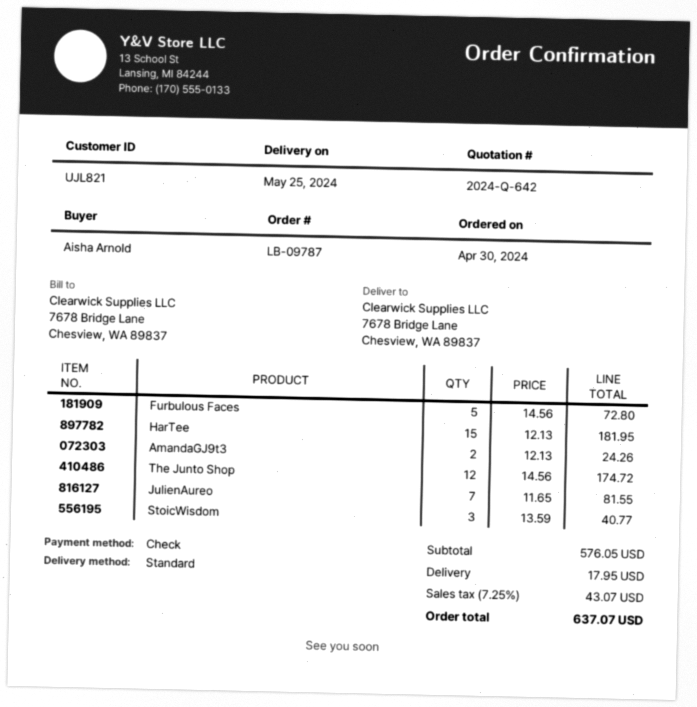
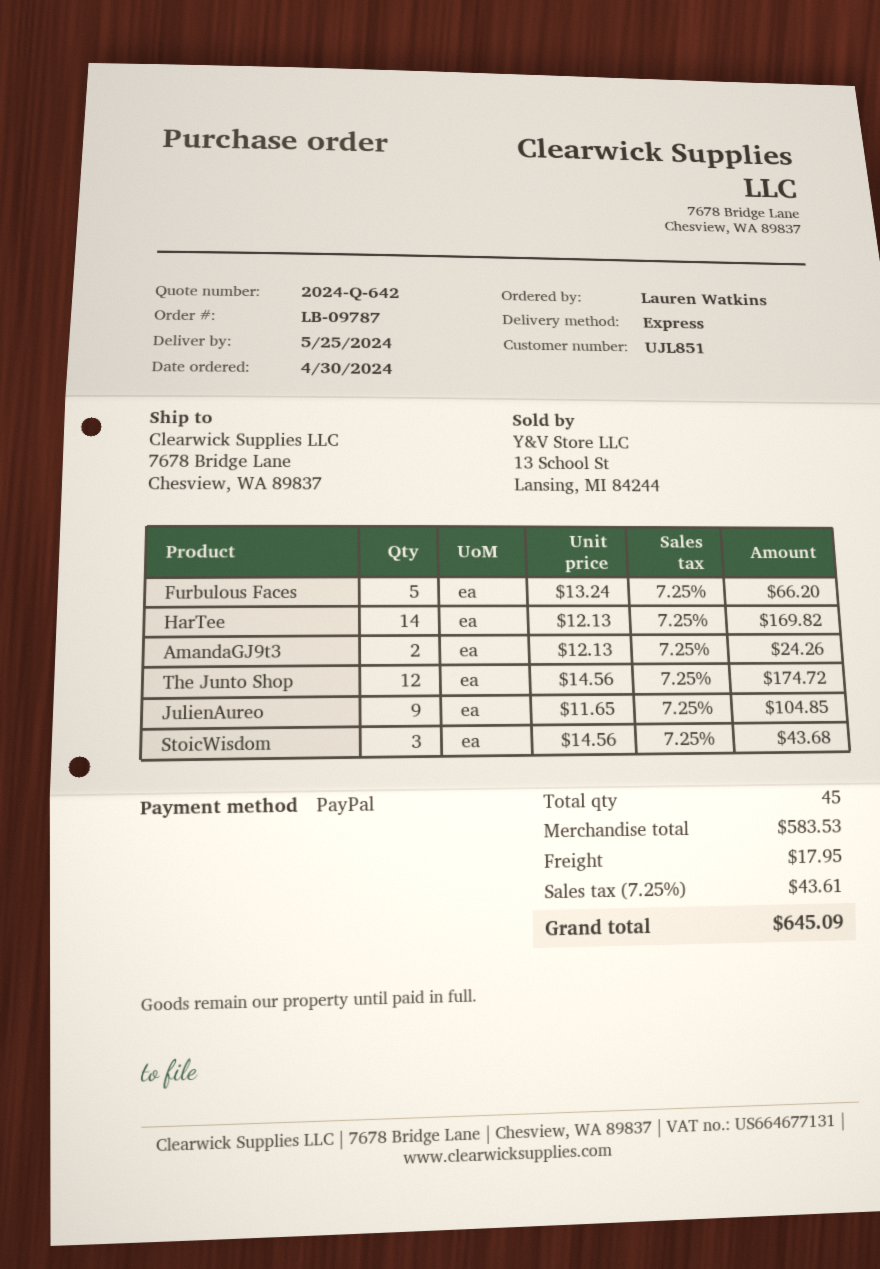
customer number: UJL821 -> UJL851
ordered by: Aisha Arnold -> Lauren Watkins
payment method: cheque -> PayPal
shipping method: standard -> express
Furbulous Faces: 5 x 14.56 = 72.80 -> 5 x 13.24 = 66.20
HarTee: 15 x 12.13 = 181.95 -> 14 x 12.13 = 169.82
JulienAureo: 7 x 11.65 = 81.55 -> 9 x 11.65 = 104.85
StoicWisdom: 3 x 13.59 = 40.77 -> 3 x 14.56 = 43.68
subtotal: 576.05 -> 583.53
tax: 7.25% = 43.07 -> 7.25% = 43.61
total: 637.07 -> 645.09

